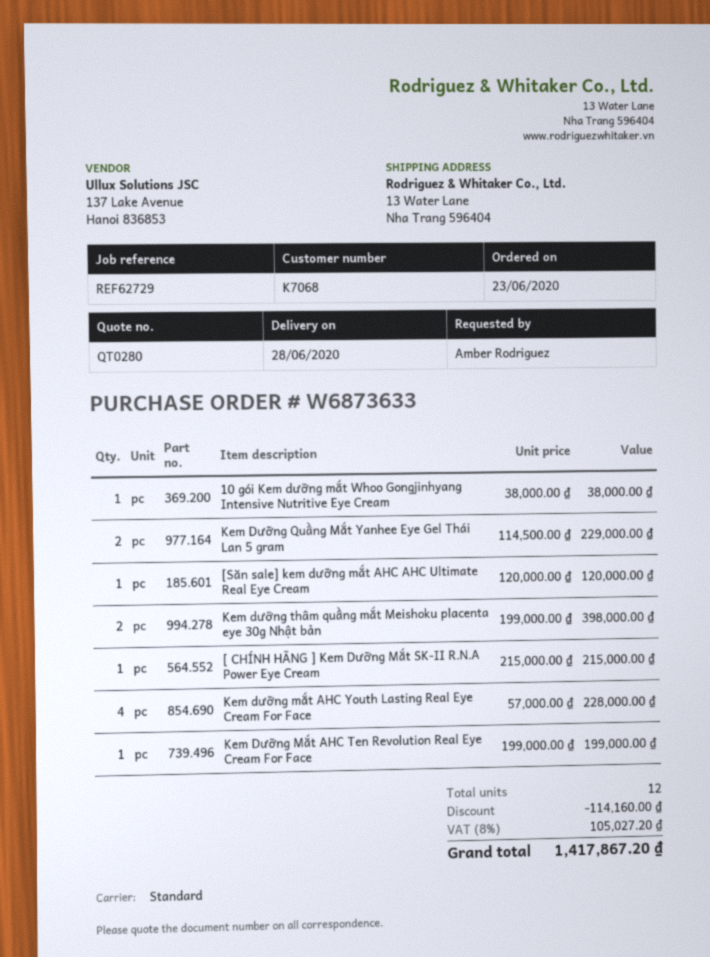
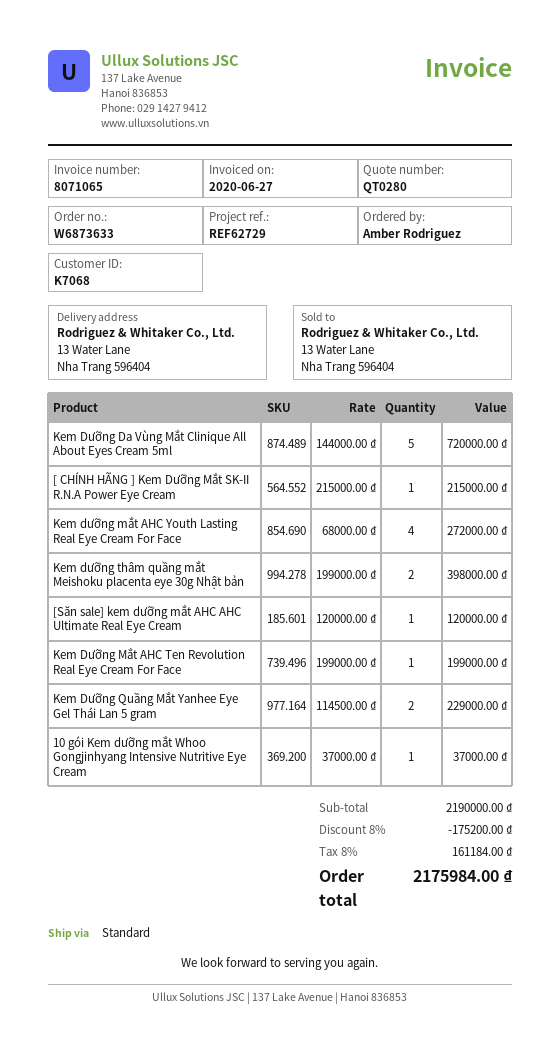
10 gói Kem dưỡng mắt Whoo Gongjinhyang Intensive Nutritive Eye Cream: 1 x 38000.00 = 38000.00 -> 1 x 37000.00 = 37000.00
Kem dưỡng mắt AHC Youth Lasting Real Eye Cream For Face: 4 x 57000.00 = 228000.00 -> 4 x 68000.00 = 272000.00
Kem Dưỡng Da Vùng Mắt Clinique All About Eyes Cream 5ml: none -> 5 x 144000.00 = 720000.00
discount: 114160.00 -> 175200.00
tax: 8% = 105027.20 -> 8% = 161184.00
total: 1417867.20 -> 2175984.00

